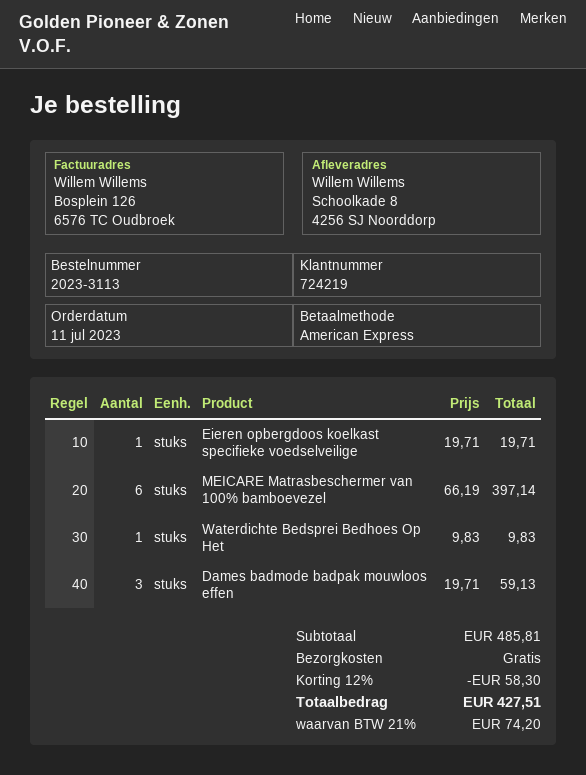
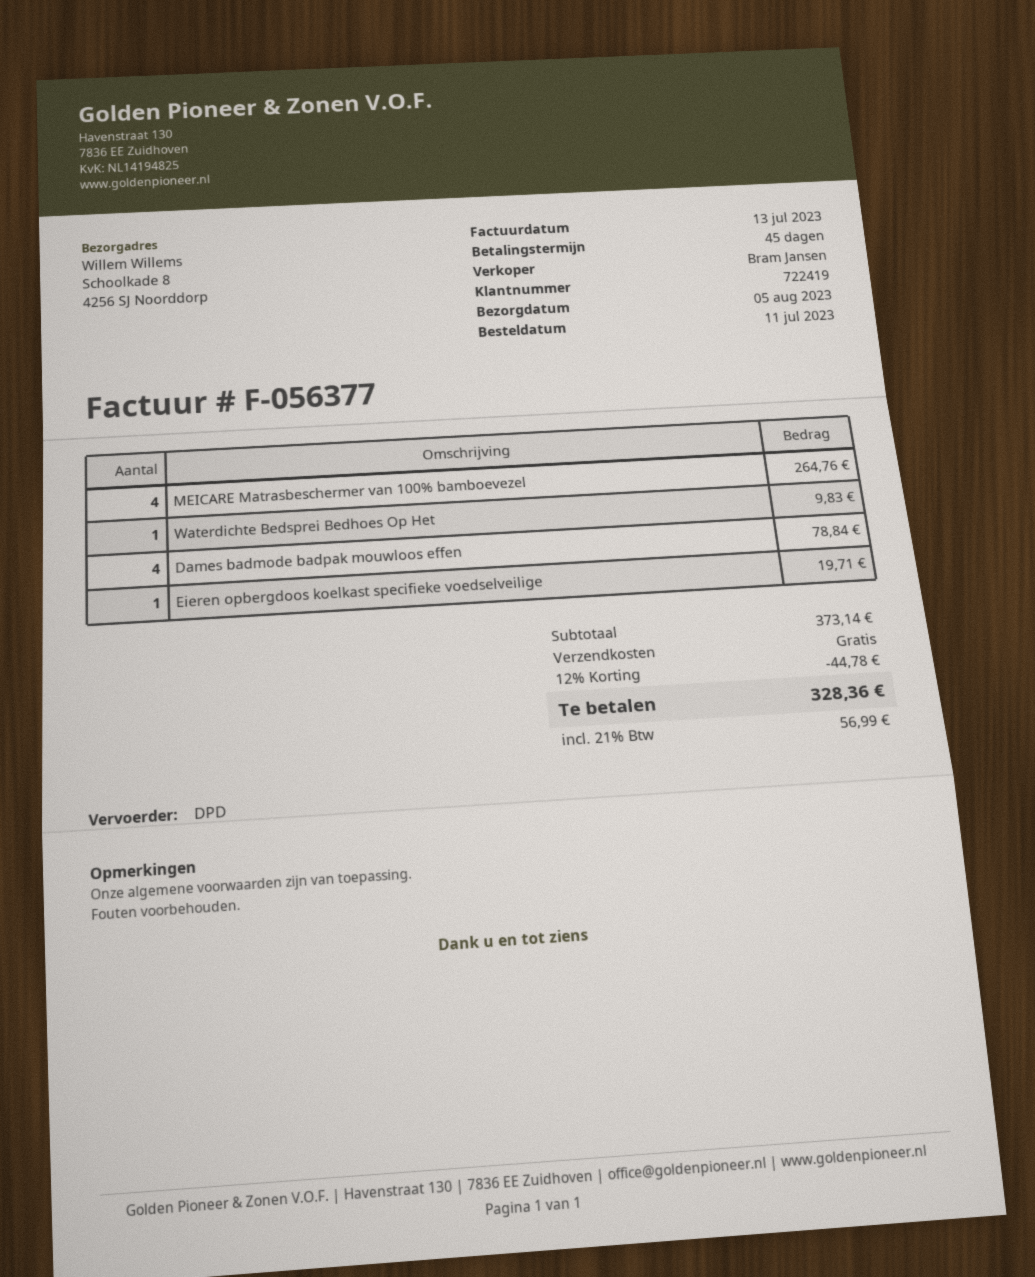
customer number: 724219 -> 722419
MEICARE Matrasbeschermer van 100% bamboevezel: 6 for 397.14 -> 4 for 264.76
Dames badmode badpak mouwloos effen: 3 for 59.13 -> 4 for 78.84
subtotal: 485.81 -> 373.14
discount: 12% = 58.30 -> 12% = 44.78
tax: 21% = 74.20 -> 21% = 56.99
total: 427.51 -> 328.36

